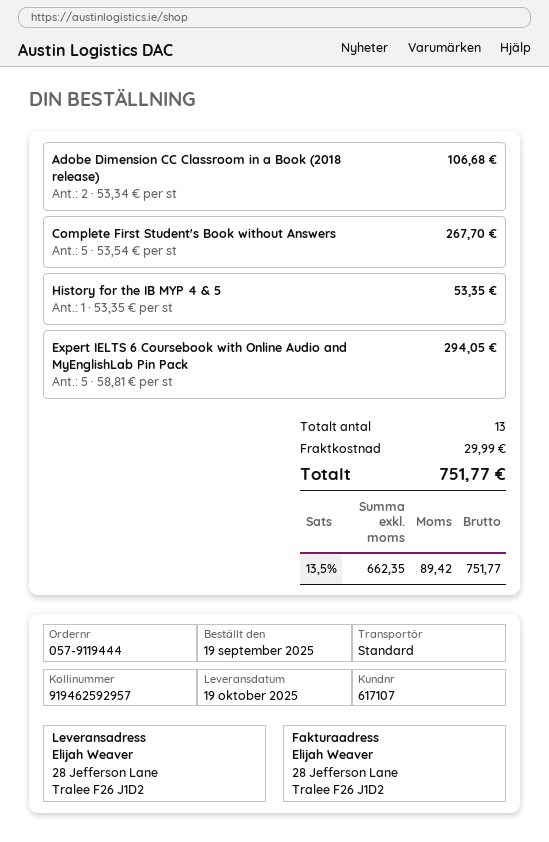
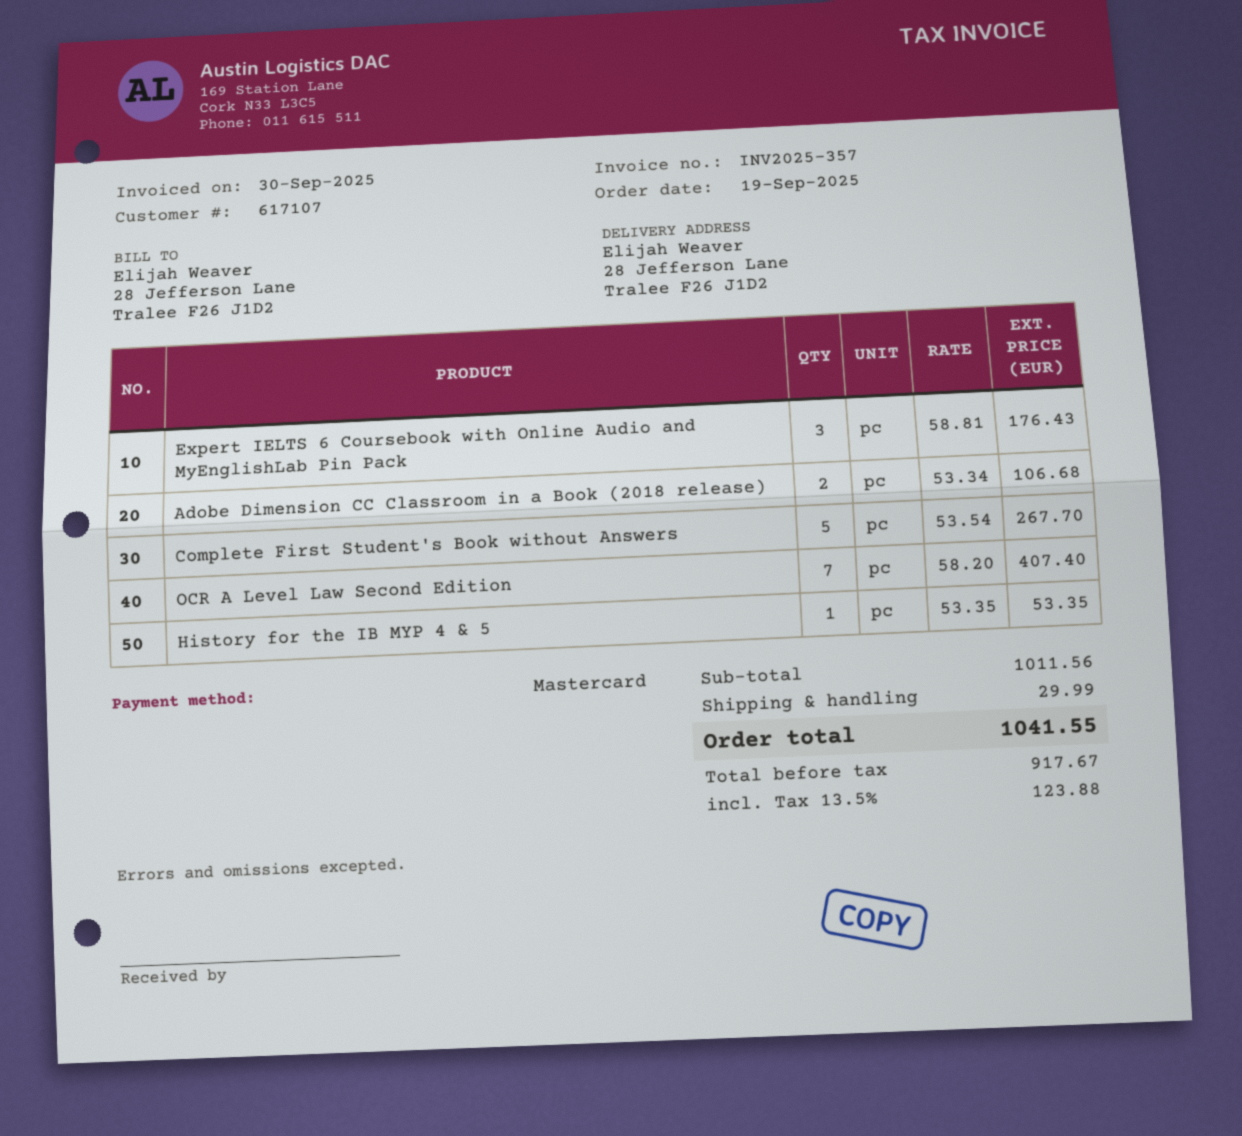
Expert IELTS 6 Coursebook with Online Audio and MyEnglishLab Pin Pack: 5 x 58.81 = 294.05 -> 3 x 58.81 = 176.43
OCR A Level Law Second Edition: none -> 7 x 58.20 = 407.40
net: 662.35 -> 917.67
tax: 13.5% = 89.42 -> 13.5% = 123.88
total: 751.77 -> 1041.55

